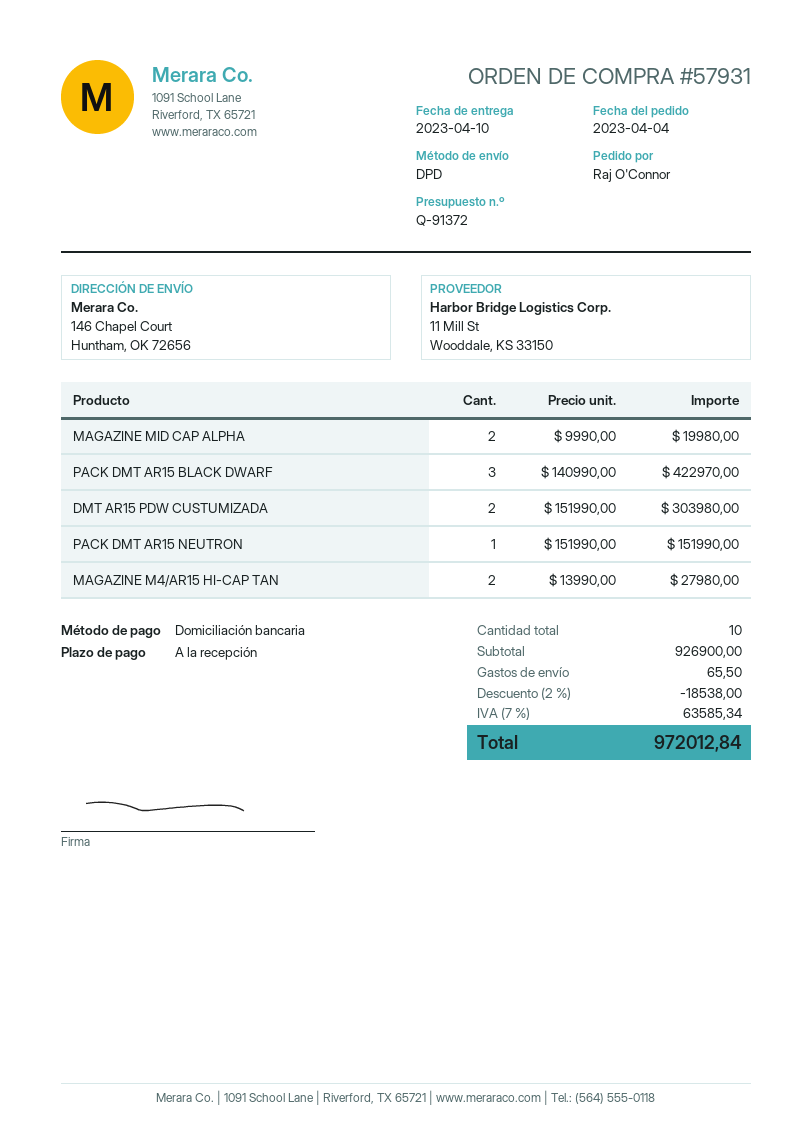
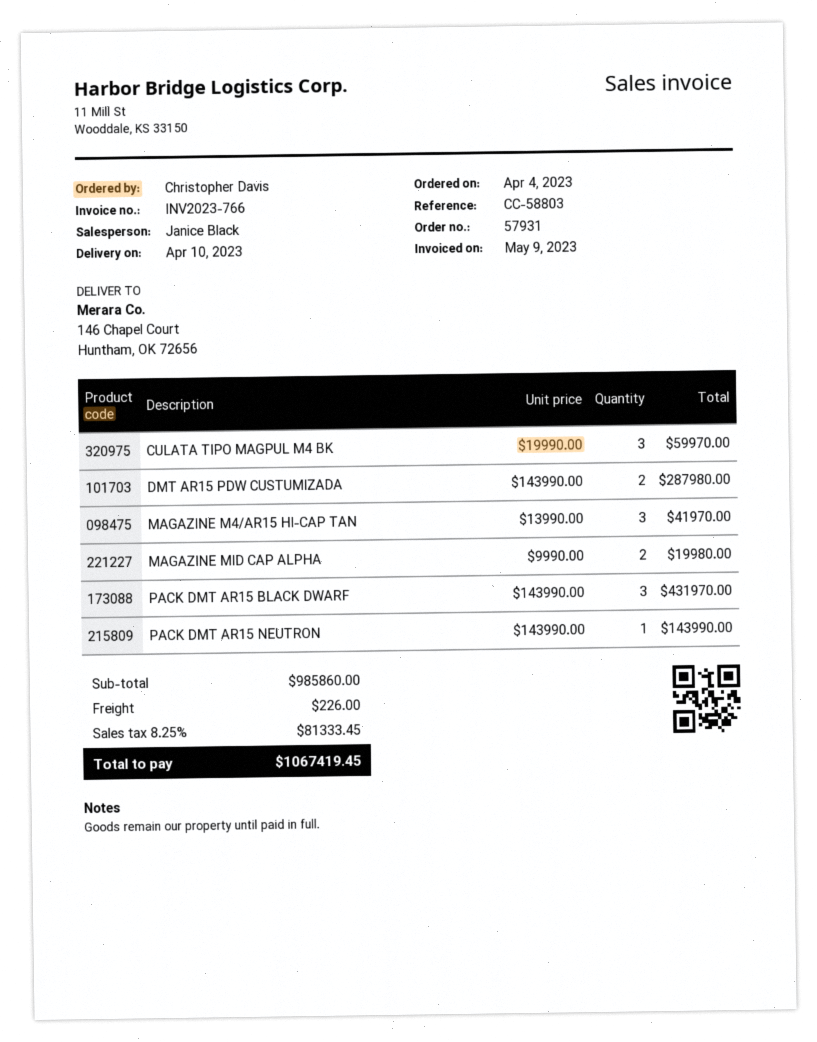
ordered by: Raj O'Connor -> Christopher Davis
PACK DMT AR15 BLACK DWARF: 3 x 140990.00 = 422970.00 -> 3 x 143990.00 = 431970.00
DMT AR15 PDW CUSTUMIZADA: 2 x 151990.00 = 303980.00 -> 2 x 143990.00 = 287980.00
PACK DMT AR15 NEUTRON: 1 x 151990.00 = 151990.00 -> 1 x 143990.00 = 143990.00
MAGAZINE M4/AR15 HI-CAP TAN: 2 x 13990.00 = 27980.00 -> 3 x 13990.00 = 41970.00
CULATA TIPO MAGPUL M4 BK: none -> 3 x 19990.00 = 59970.00
subtotal: 926900.00 -> 985860.00
discount: 2% = 18538.00 -> none
shipping: 65.50 -> 226.00
tax: 7% = 63585.34 -> 8.25% = 81333.45
total: 972012.84 -> 1067419.45

